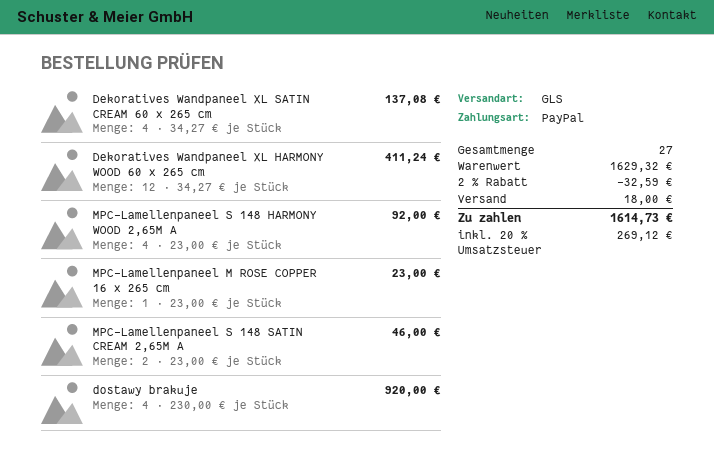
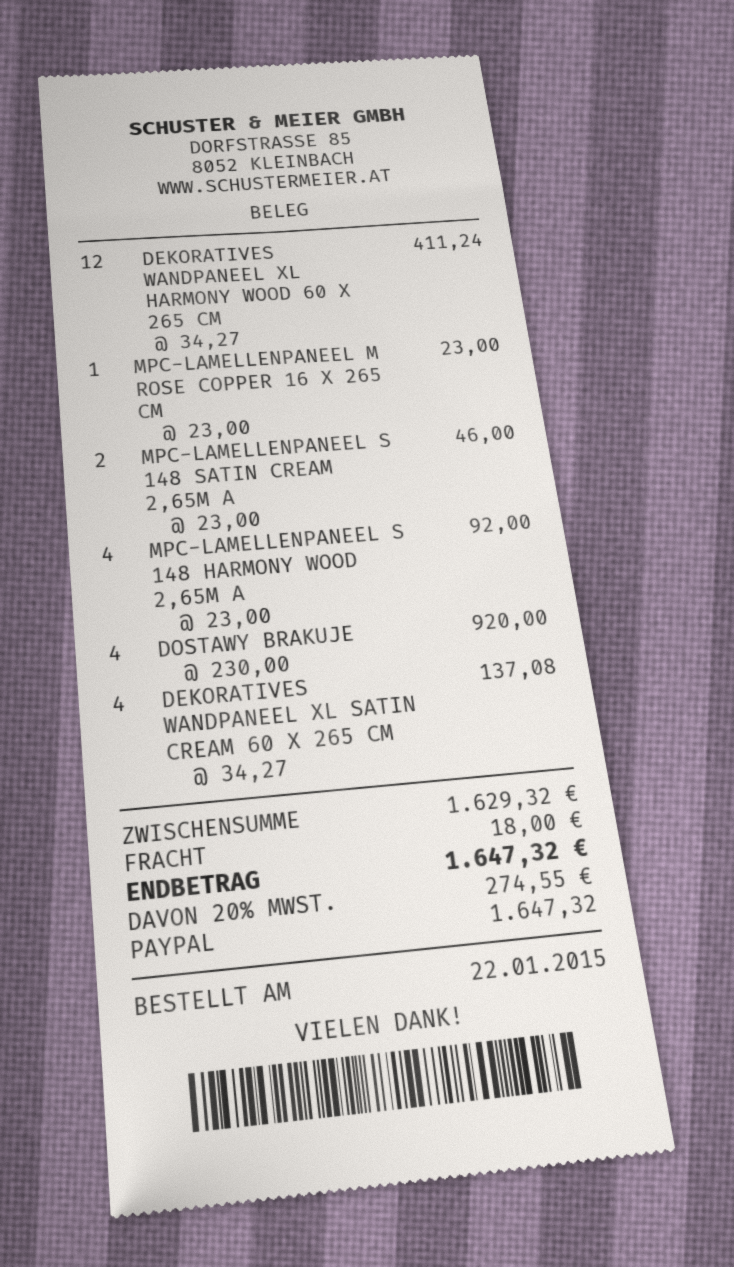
discount: 2% = 32.59 -> none
tax: 20% = 269.12 -> 20% = 274.55
total: 1614.73 -> 1647.32

